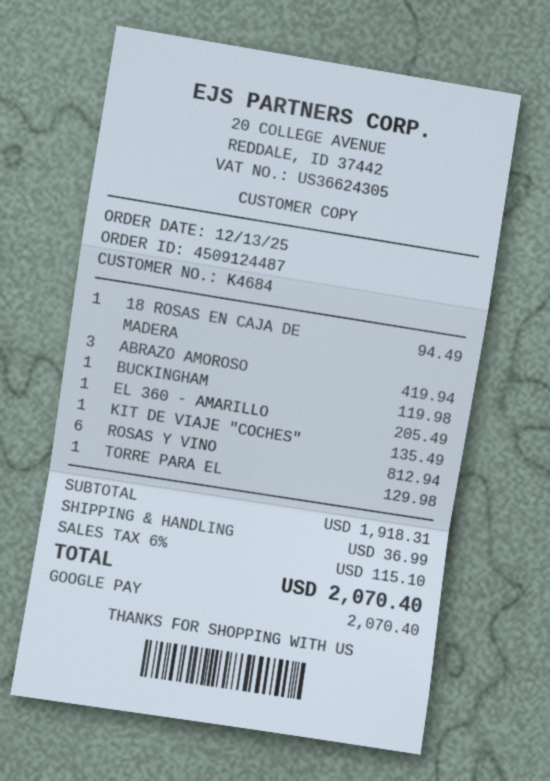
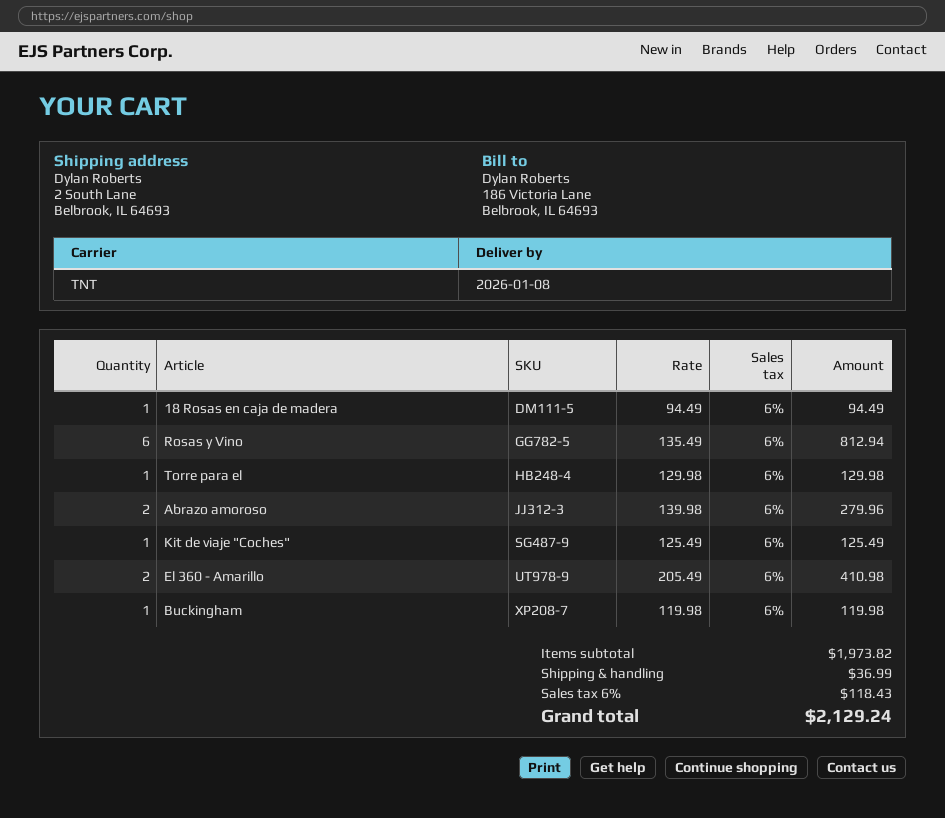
ABRAZO AMOROSO: 3 for 419.94 -> 2 for 279.96
EL 360 - AMARILLO: 1 for 205.49 -> 2 for 410.98
KIT DE VIAJE "COCHES": 1 for 135.49 -> 1 for 125.49
subtotal: 1918.31 -> 1973.82
tax: 6% = 115.10 -> 6% = 118.43
total: 2070.40 -> 2129.24

